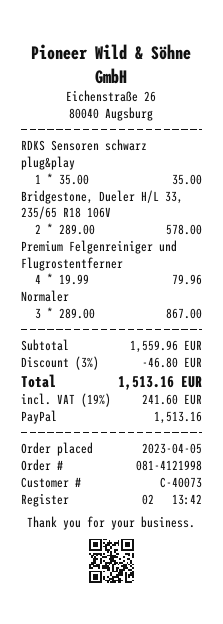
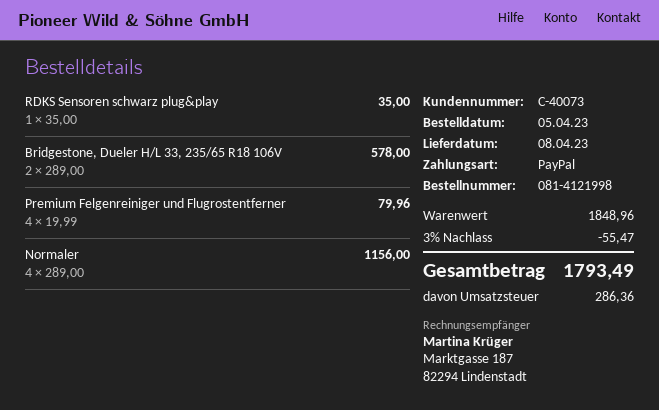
Normaler: 3 x 289.00 = 867.00 -> 4 x 289.00 = 1156.00
subtotal: 1559.96 -> 1848.96
discount: 3% = 46.80 -> 3% = 55.47
tax: 241.60 -> 286.36
total: 1513.16 -> 1793.49

